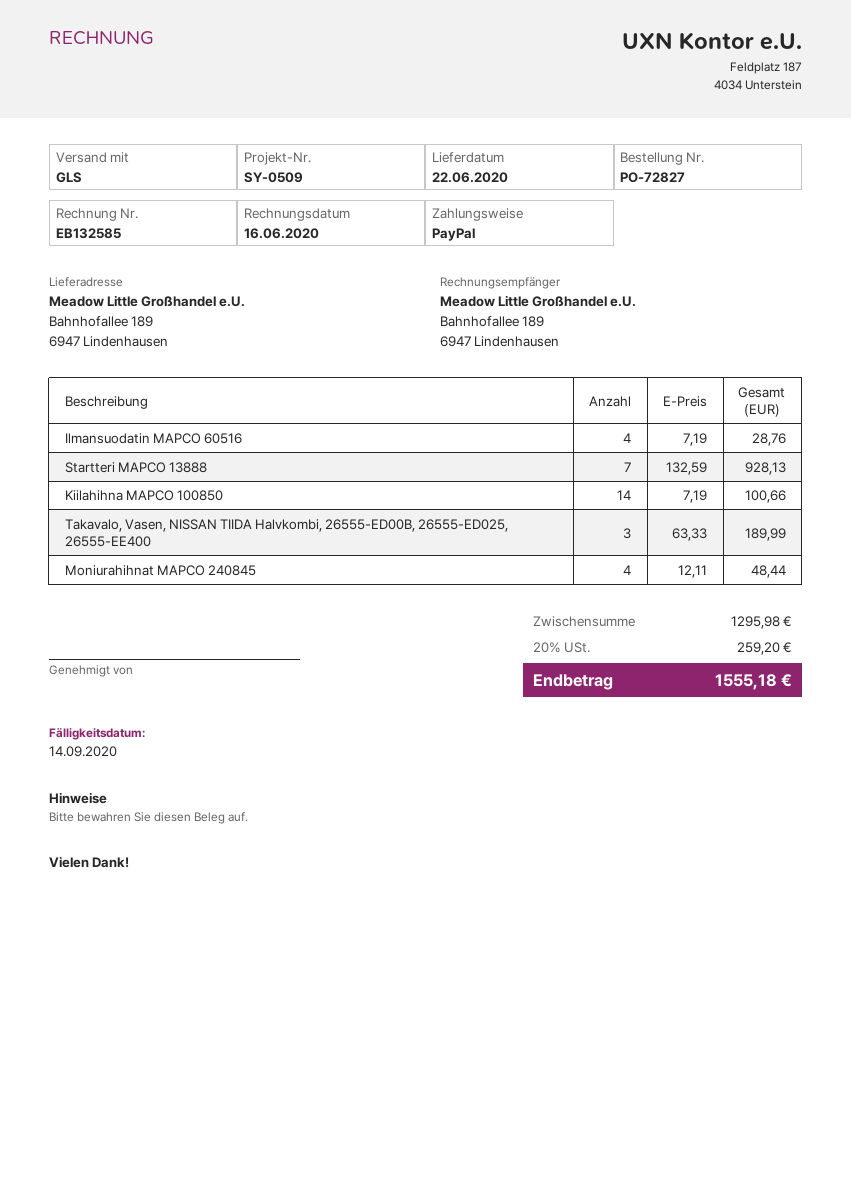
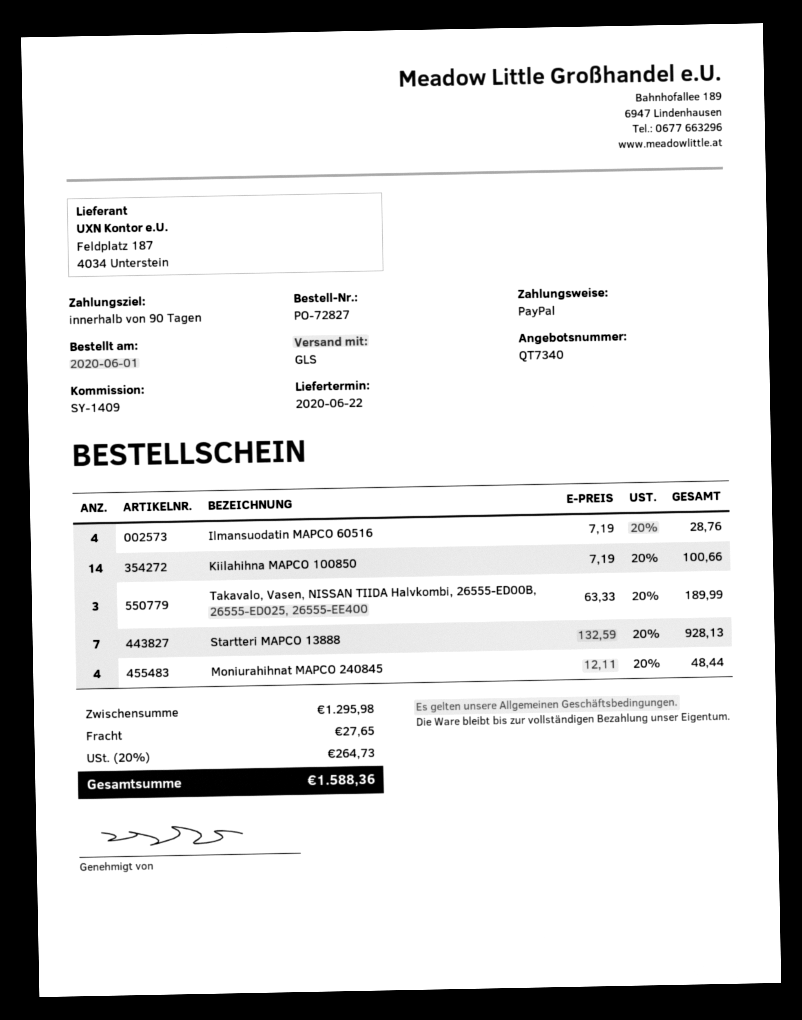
reference: SY-0509 -> SY-1409
shipping: none -> 27.65
tax: 20% = 259.20 -> 20% = 264.73
total: 1555.18 -> 1588.36

